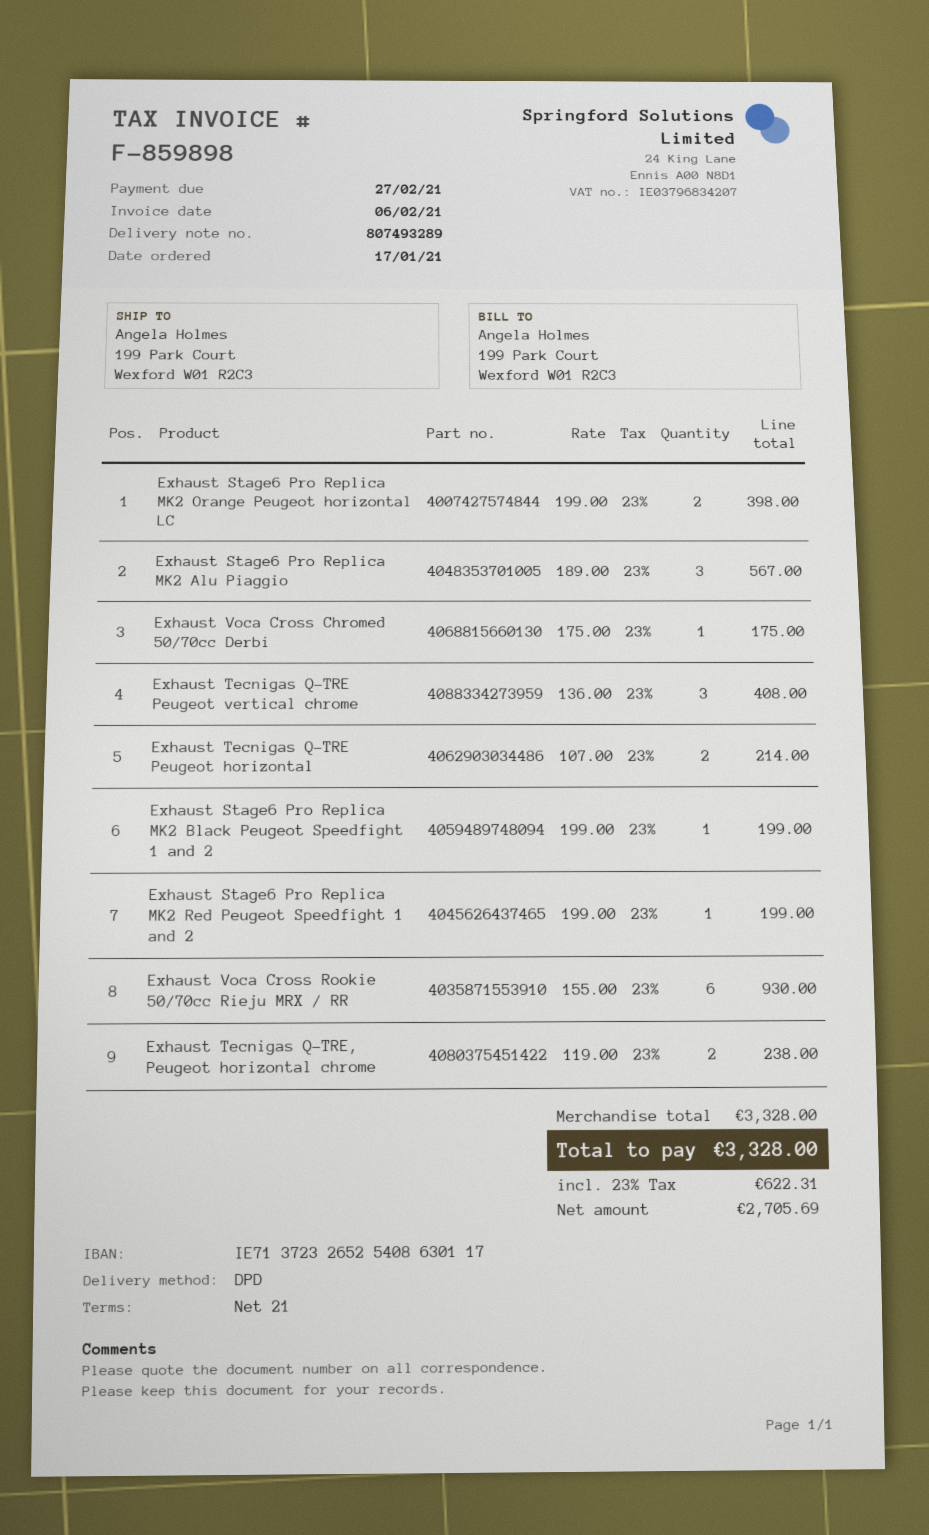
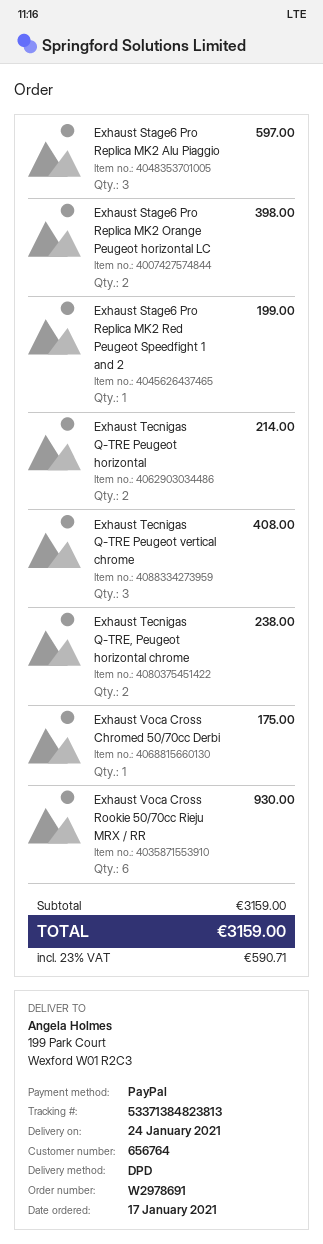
Exhaust Stage6 Pro Replica MK2 Alu Piaggio: 3 for 567.00 -> 3 for 597.00
Exhaust Stage6 Pro Replica MK2 Black Peugeot Speedfight 1 and 2: 1 for 199.00 -> none
subtotal: 3328.00 -> 3159.00
tax: 23% = 622.31 -> 23% = 590.71
total: 3328.00 -> 3159.00

